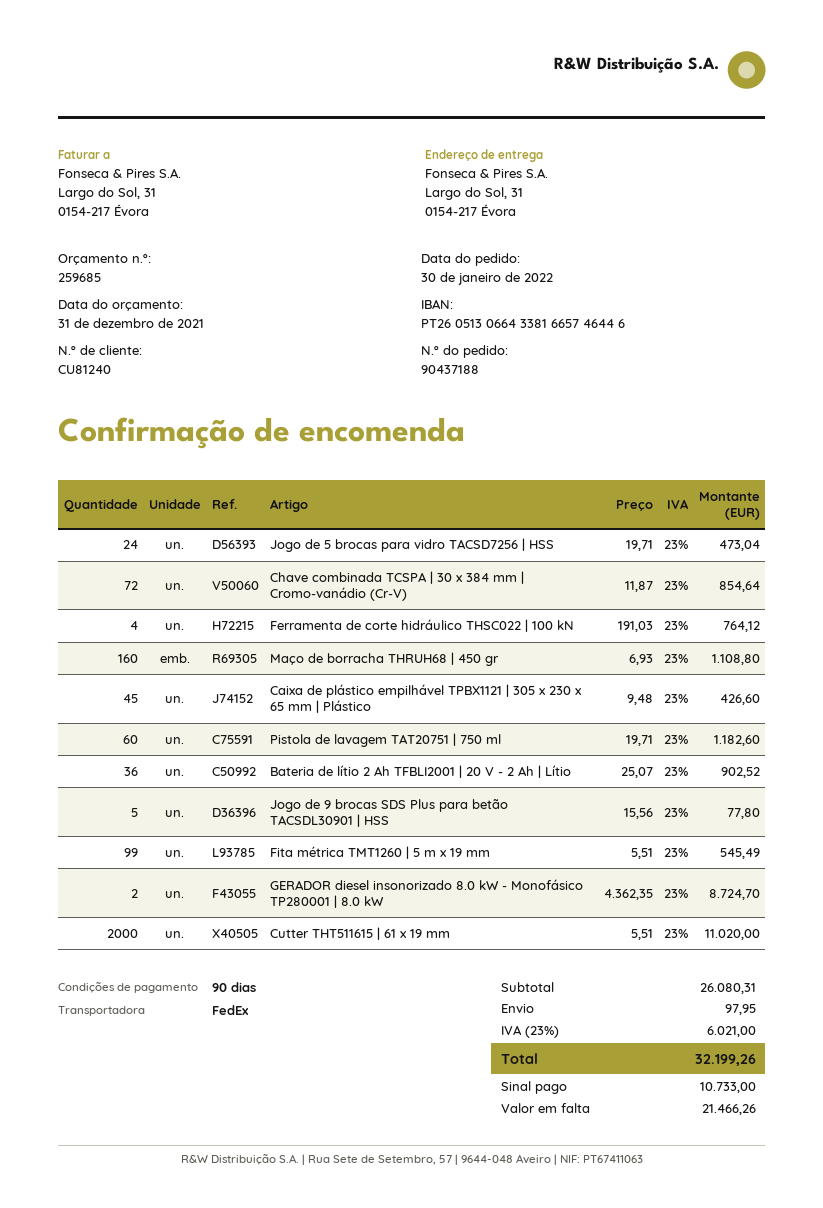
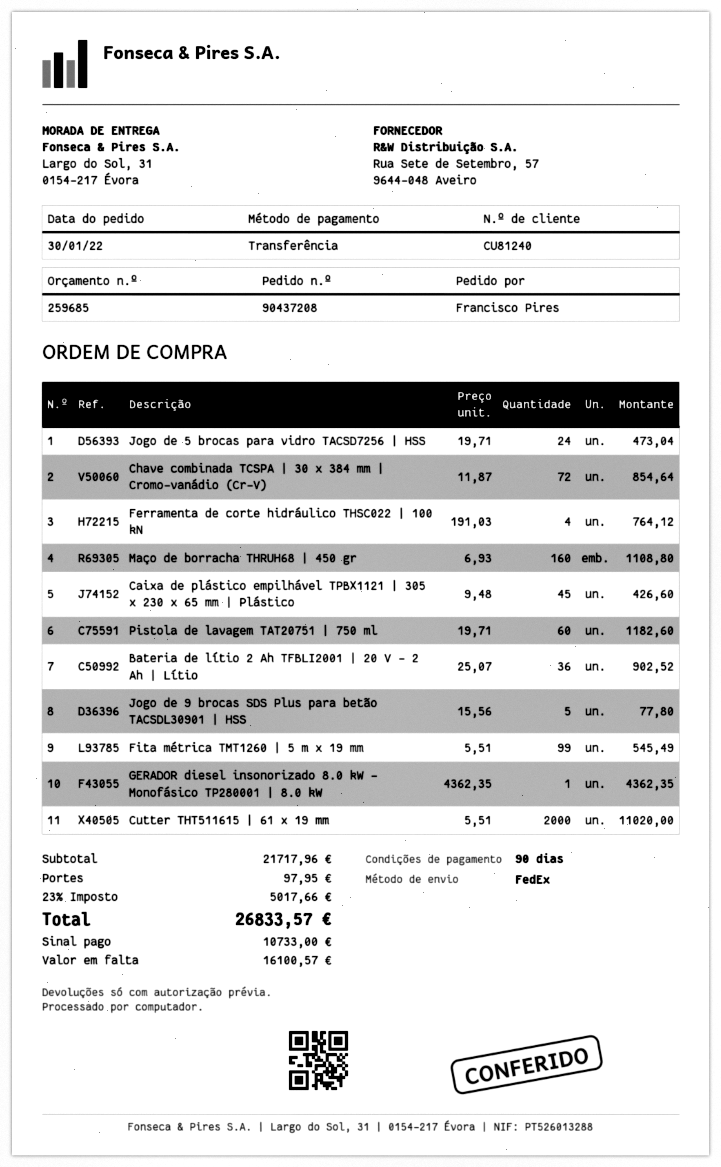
order number: 90437188 -> 90437208
GERADOR diesel insonorizado 8.0 kW - Monofásico TP280001 | 8.0 kW: 2 x 4362.35 = 8724.70 -> 1 x 4362.35 = 4362.35
subtotal: 26080.31 -> 21717.96
tax: 23% = 6021.00 -> 23% = 5017.66
total: 32199.26 -> 26833.57
balance: 21466.26 -> 16100.57

